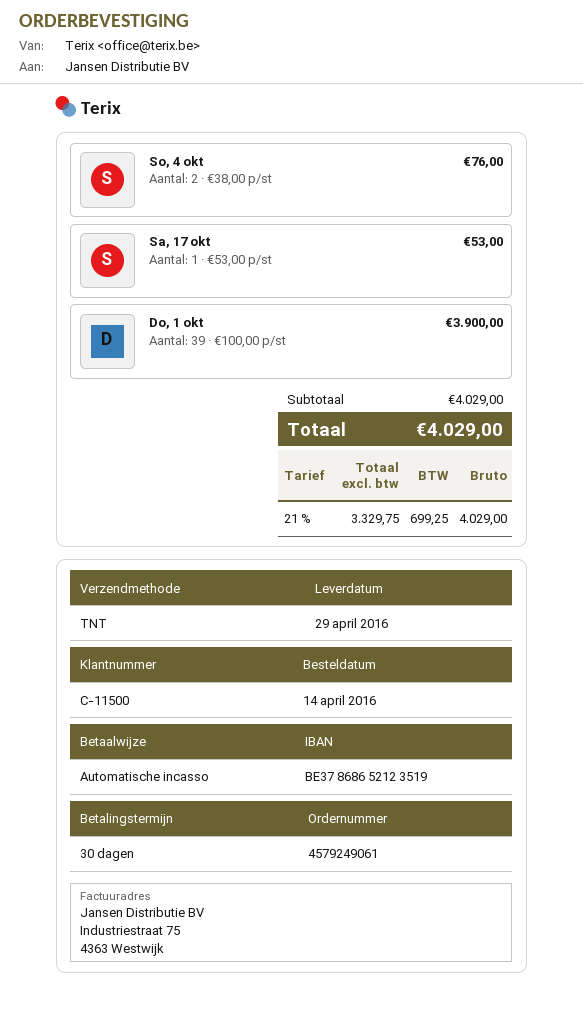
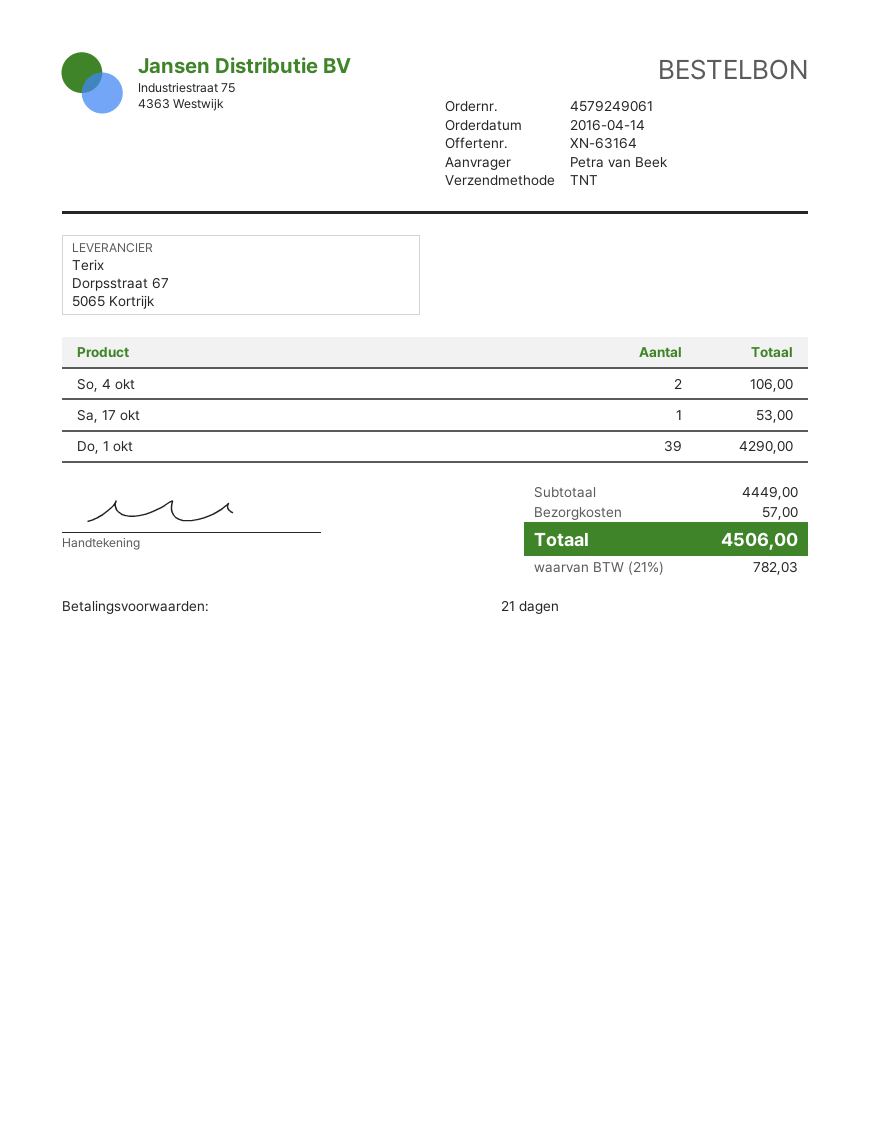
payment terms: 30 days -> 21 days
So, 4 okt: 2 for 76.00 -> 2 for 106.00
Do, 1 okt: 39 for 3900.00 -> 39 for 4290.00
subtotal: 4029.00 -> 4449.00
shipping: none -> 57.00
tax: 21% = 699.25 -> 21% = 782.03
total: 4029.00 -> 4506.00

